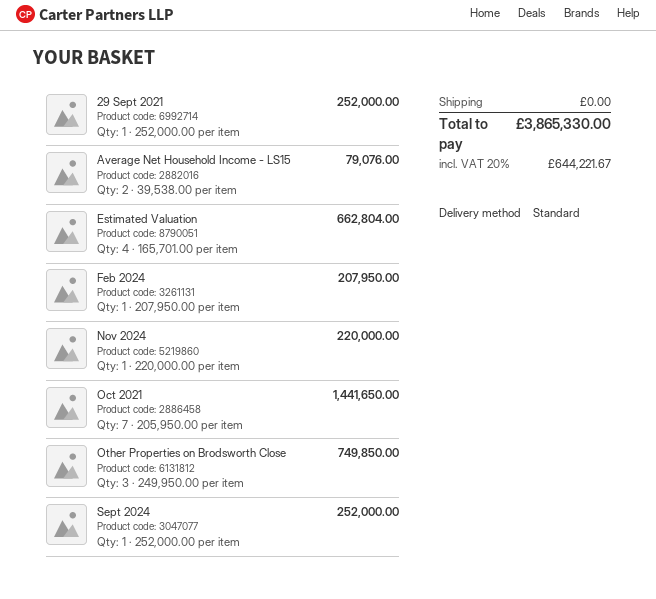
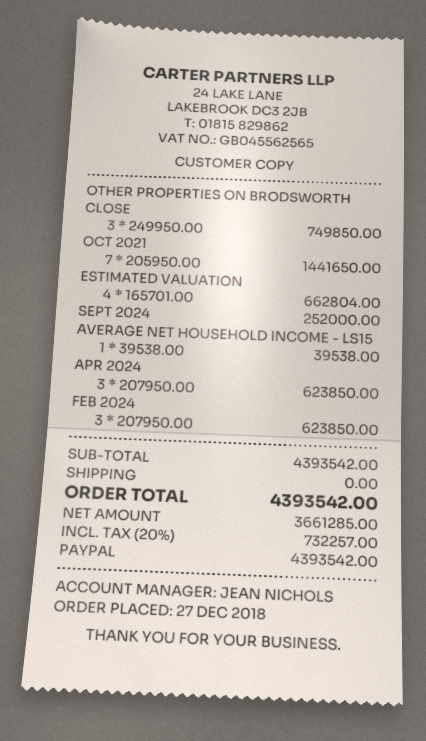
29 Sept 2021: 1 x 252000.00 = 252000.00 -> none
Average Net Household Income - LS15: 2 x 39538.00 = 79076.00 -> 1 x 39538.00 = 39538.00
Feb 2024: 1 x 207950.00 = 207950.00 -> 3 x 207950.00 = 623850.00
Nov 2024: 1 x 220000.00 = 220000.00 -> none
APR 2024: none -> 3 x 207950.00 = 623850.00
tax: 20% = 644221.67 -> 20% = 732257.00
total: 3865330.00 -> 4393542.00

